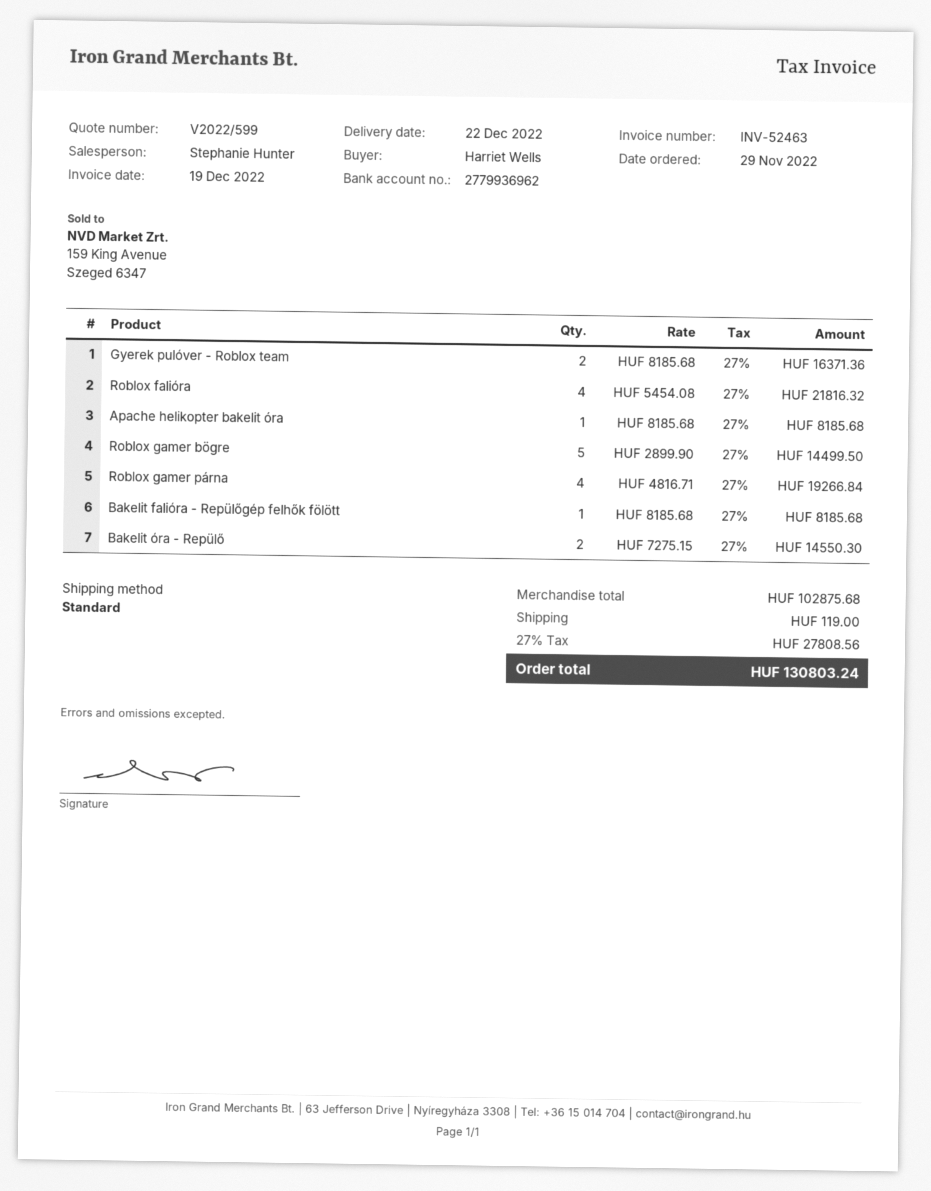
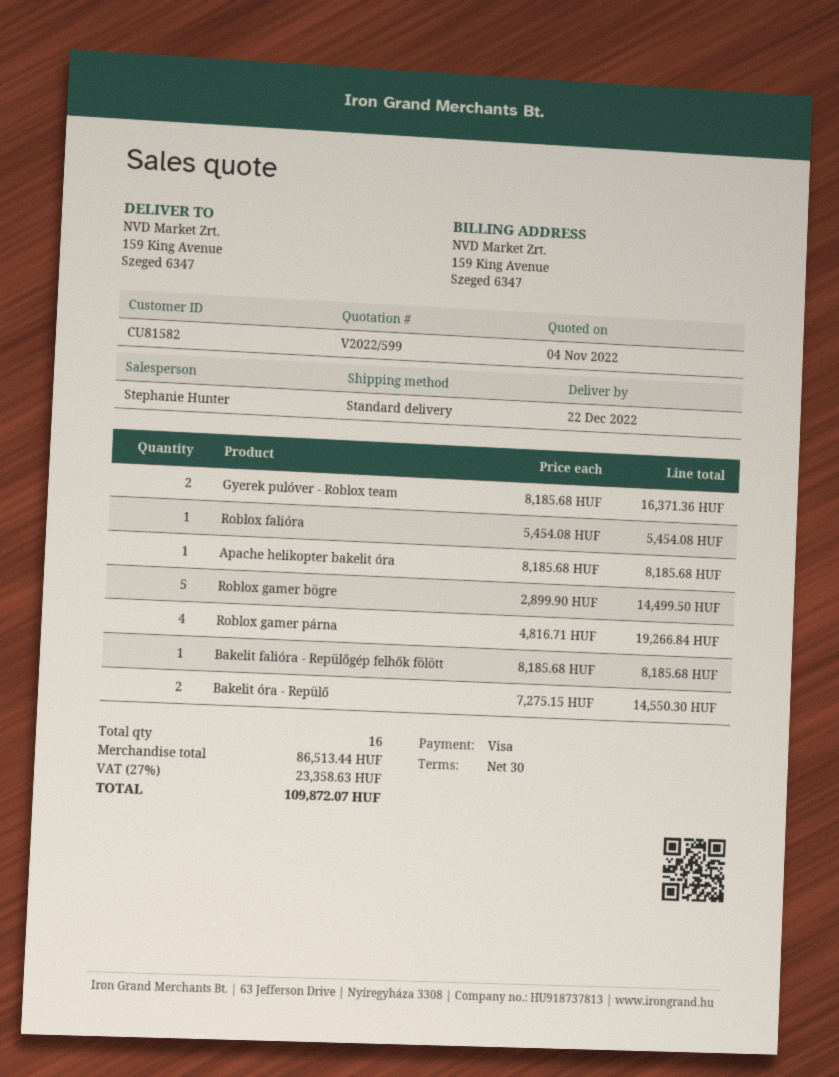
Roblox falióra: 4 x 5454.08 = 21816.32 -> 1 x 5454.08 = 5454.08
subtotal: 102875.68 -> 86513.44
shipping: 119.00 -> none
tax: 27% = 27808.56 -> 27% = 23358.63
total: 130803.24 -> 109872.07

